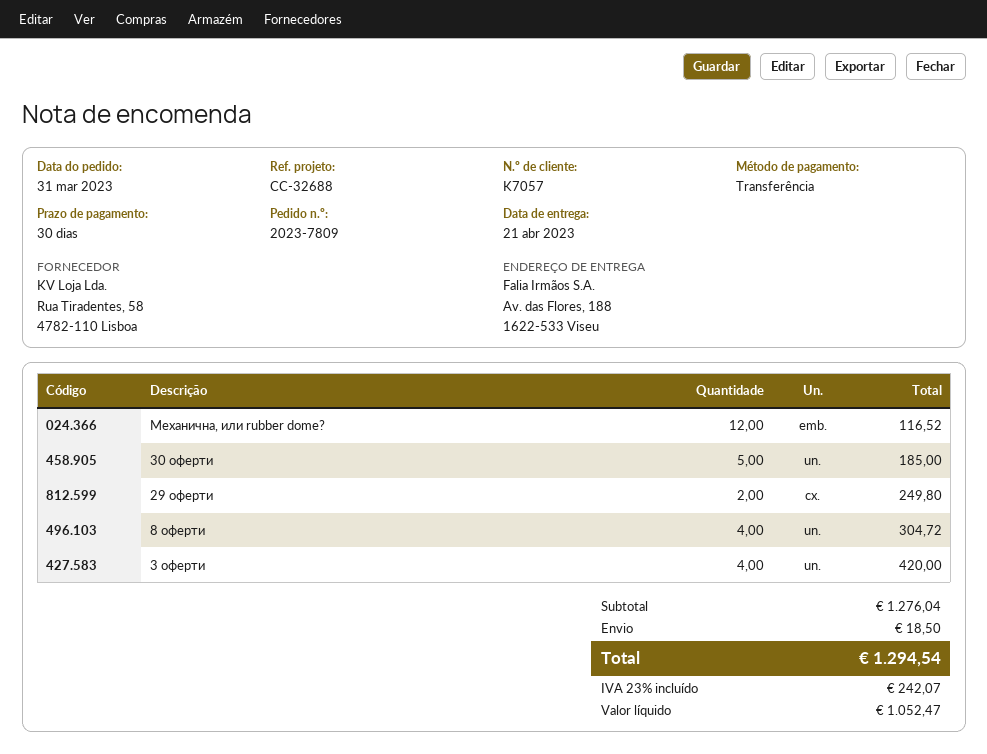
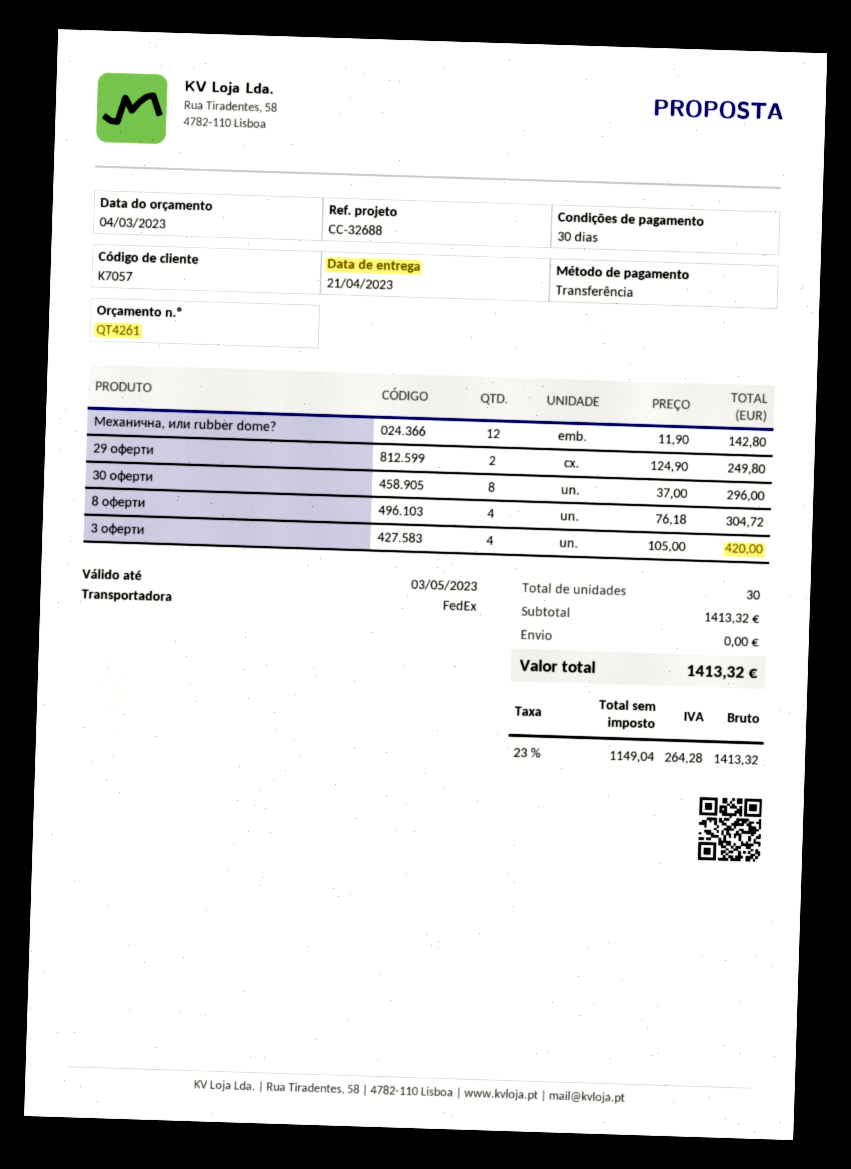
Механична, или rubber dome?: 12 for 116.52 -> 12 for 142.80
30 оферти: 5 for 185.00 -> 8 for 296.00
subtotal: 1276.04 -> 1413.32
shipping: 18.50 -> 0.00
net: 1052.47 -> 1149.04
tax: 23% = 242.07 -> 23% = 264.28
total: 1294.54 -> 1413.32

